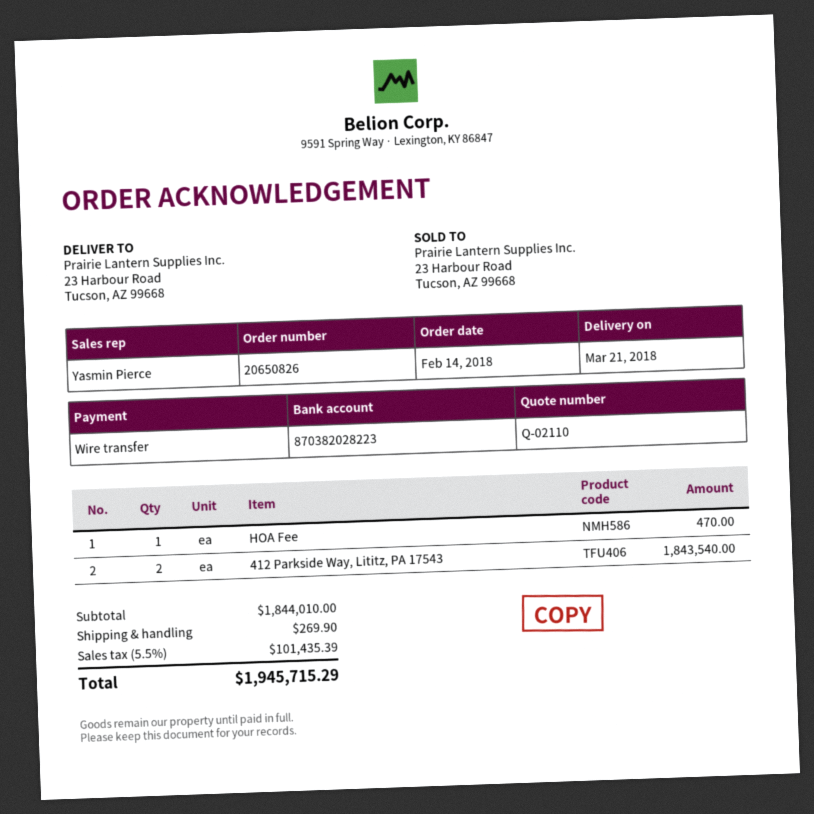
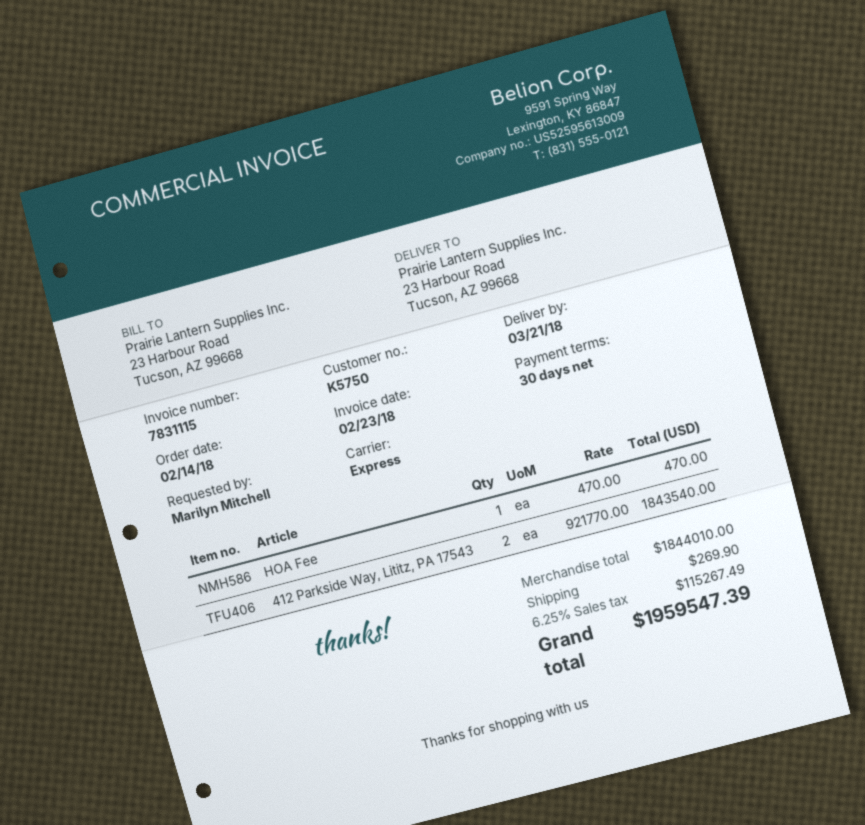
tax: 5.5% = 101435.39 -> 6.25% = 115267.49
total: 1945715.29 -> 1959547.39

